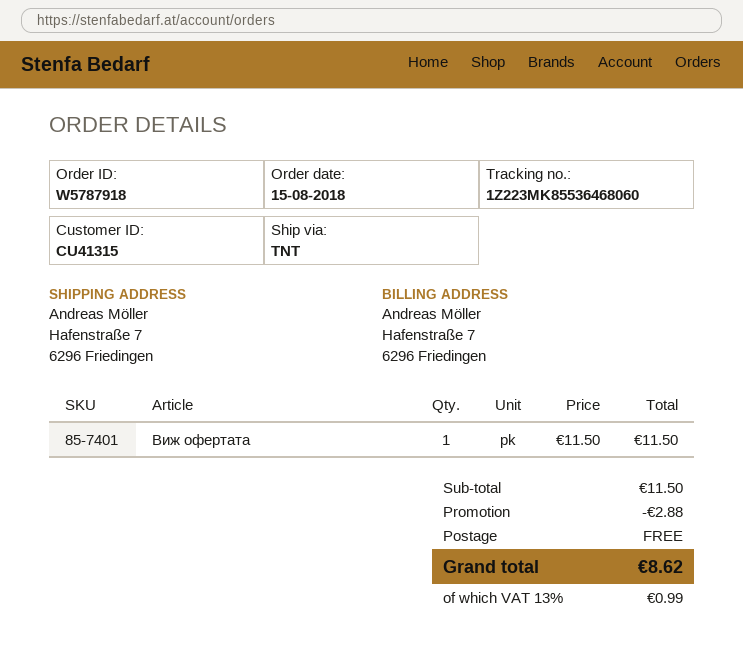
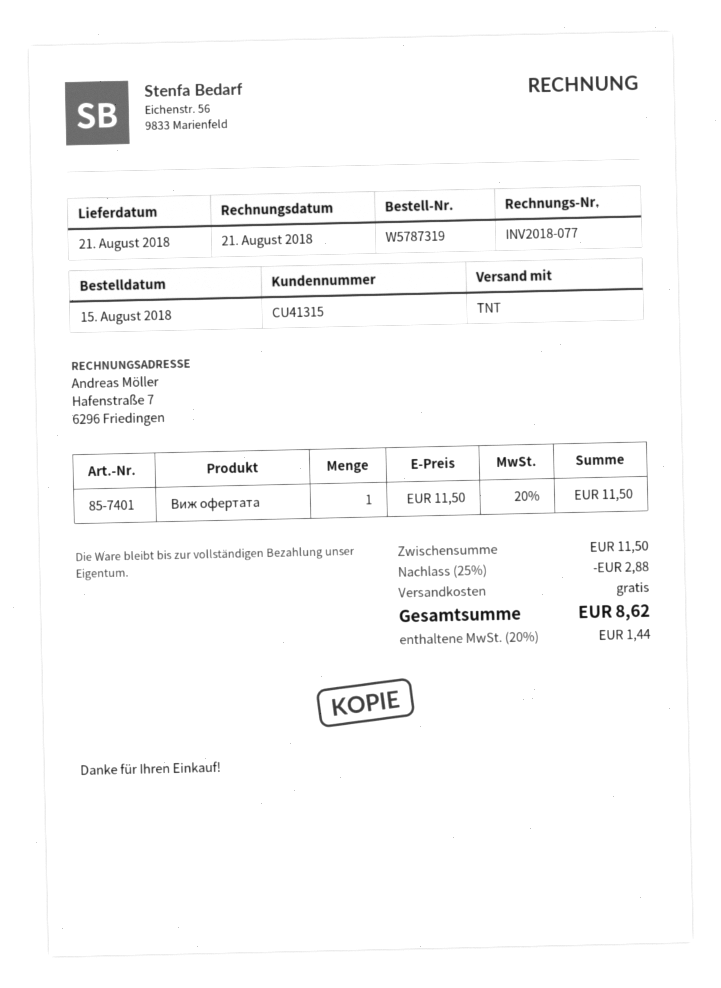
order number: W5787918 -> W5787319
tax: 13% = 0.99 -> 20% = 1.44

